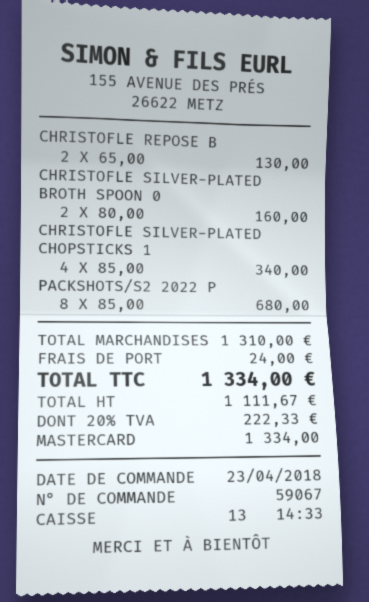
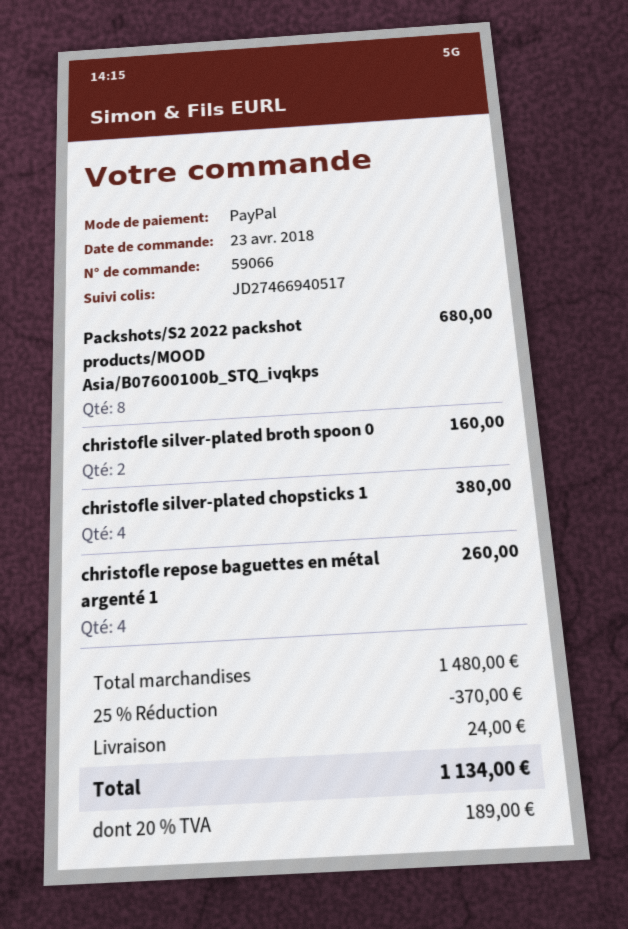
order number: 59067 -> 59066
payment method: Mastercard -> PayPal
CHRISTOFLE REPOSE B: 2 for 130.00 -> 4 for 260.00
CHRISTOFLE SILVER-PLATED CHOPSTICKS 1: 4 for 340.00 -> 4 for 380.00
subtotal: 1310.00 -> 1480.00
discount: none -> 25% = 370.00
tax: 20% = 222.33 -> 20% = 189.00
total: 1334.00 -> 1134.00

